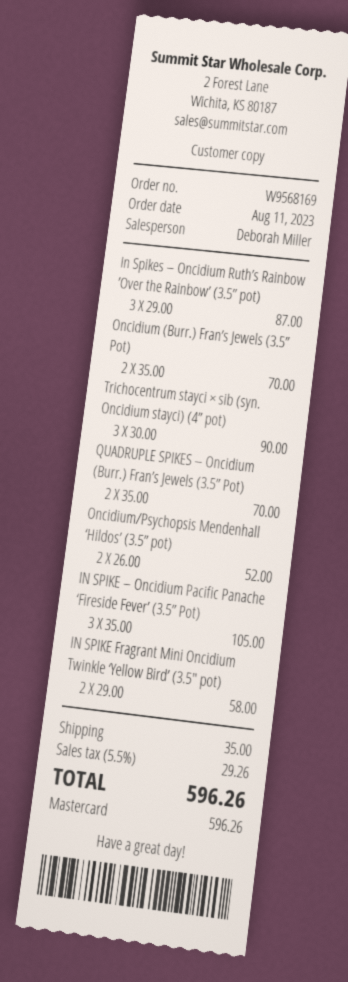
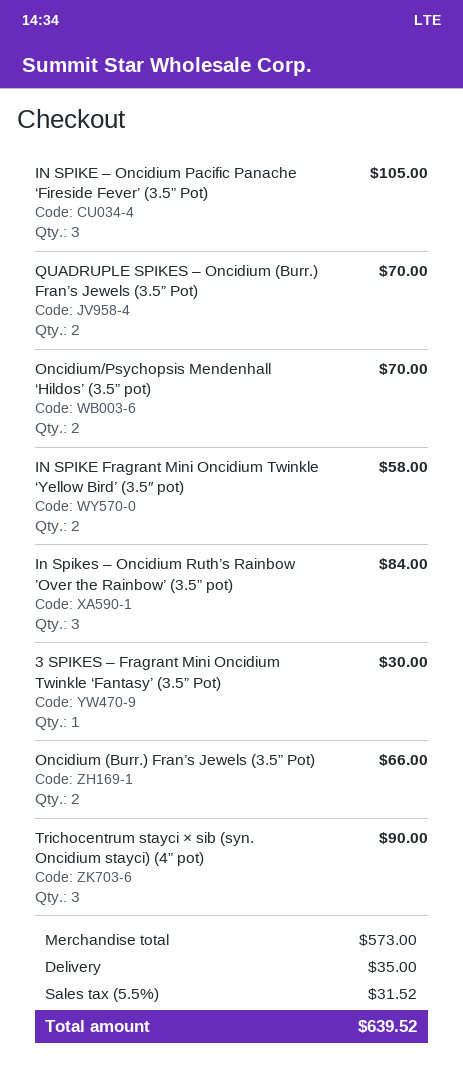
In Spikes – Oncidium Ruth’s Rainbow ’Over the Rainbow’ (3.5” pot): 3 for 87.00 -> 3 for 84.00
Oncidium (Burr.) Fran’s Jewels (3.5” Pot): 2 for 70.00 -> 2 for 66.00
Oncidium/Psychopsis Mendenhall ‘Hildos’ (3.5” pot): 2 for 52.00 -> 2 for 70.00
3 SPIKES – Fragrant Mini Oncidium Twinkle ‘Fantasy’ (3.5” Pot): none -> 1 for 30.00
tax: 5.5% = 29.26 -> 5.5% = 31.52
total: 596.26 -> 639.52

